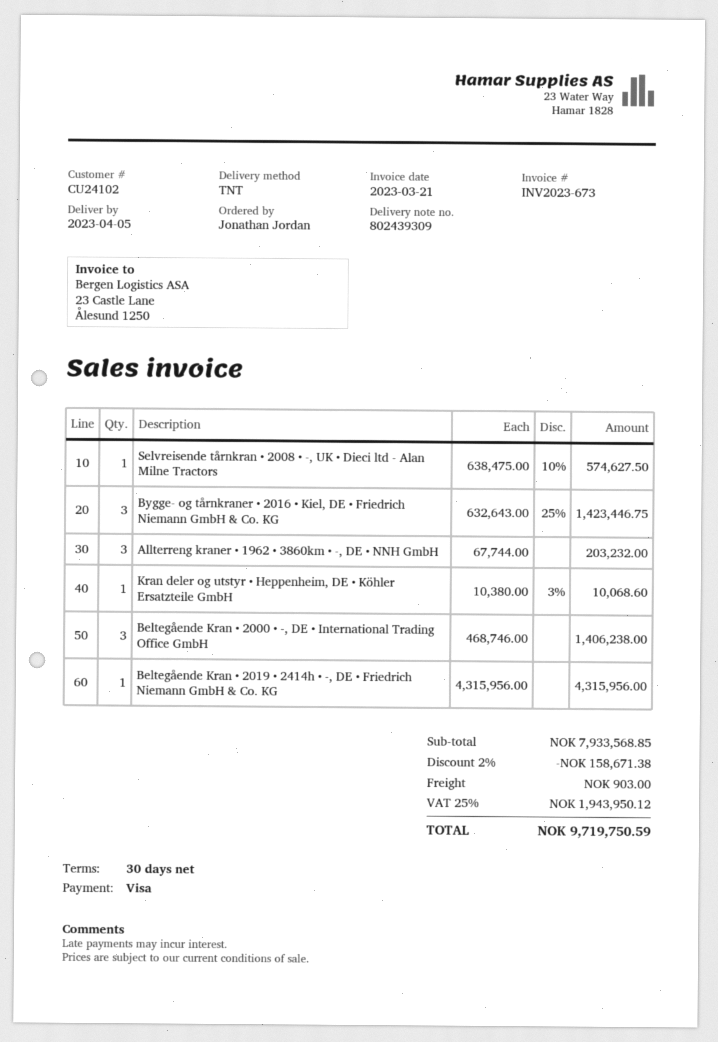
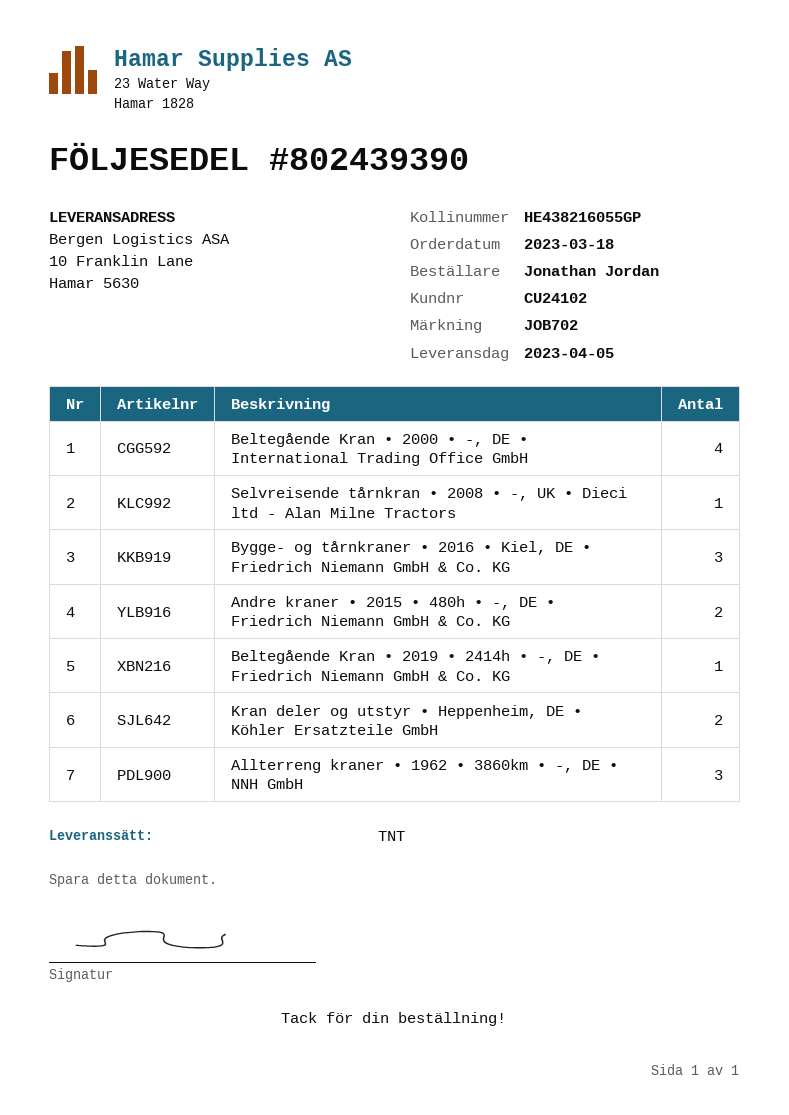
delivery note number: 802439309 -> 802439390
Kran deler og utstyr • Heppenheim, DE • Köhler Ersatzteile GmbH: 1 -> 2
Beltegående Kran • 2000 • -, DE • International Trading Office GmbH: 3 -> 4
Andre kraner • 2015 • 480h • -, DE • Friedrich Niemann GmbH & Co. KG: none -> 2

